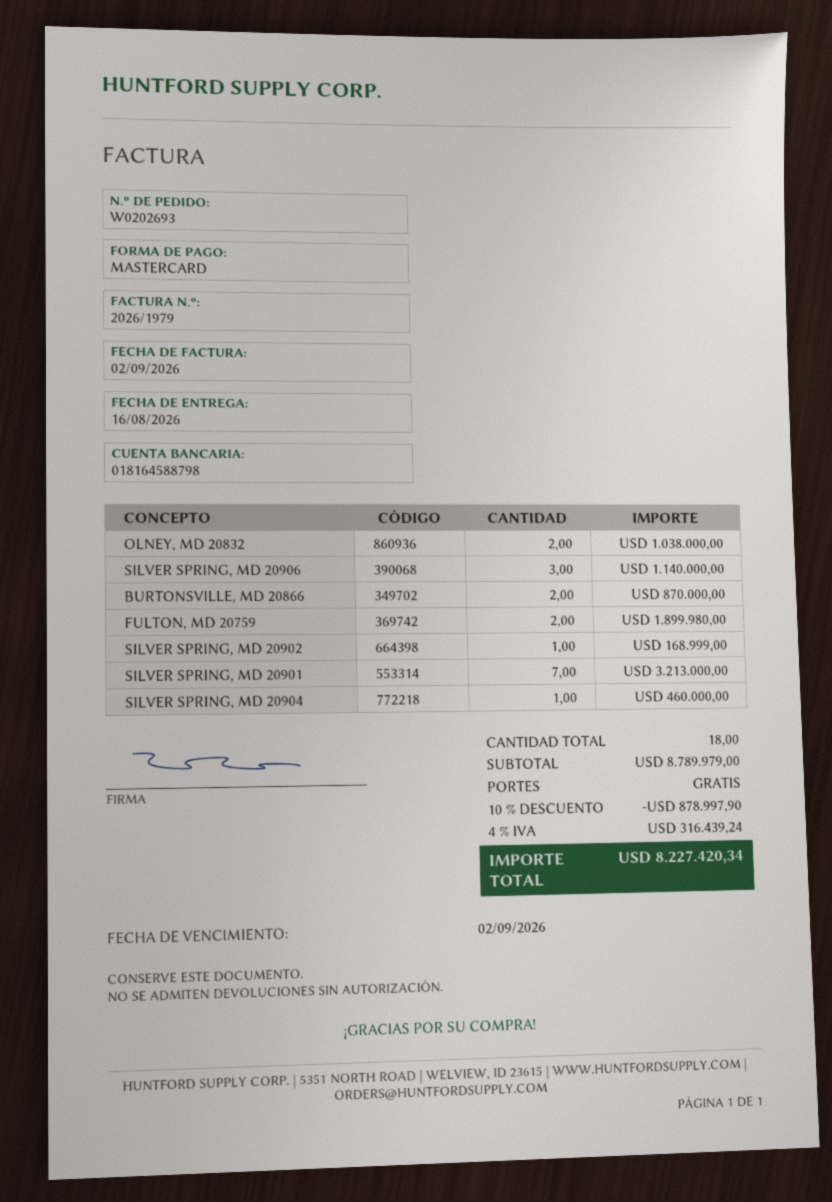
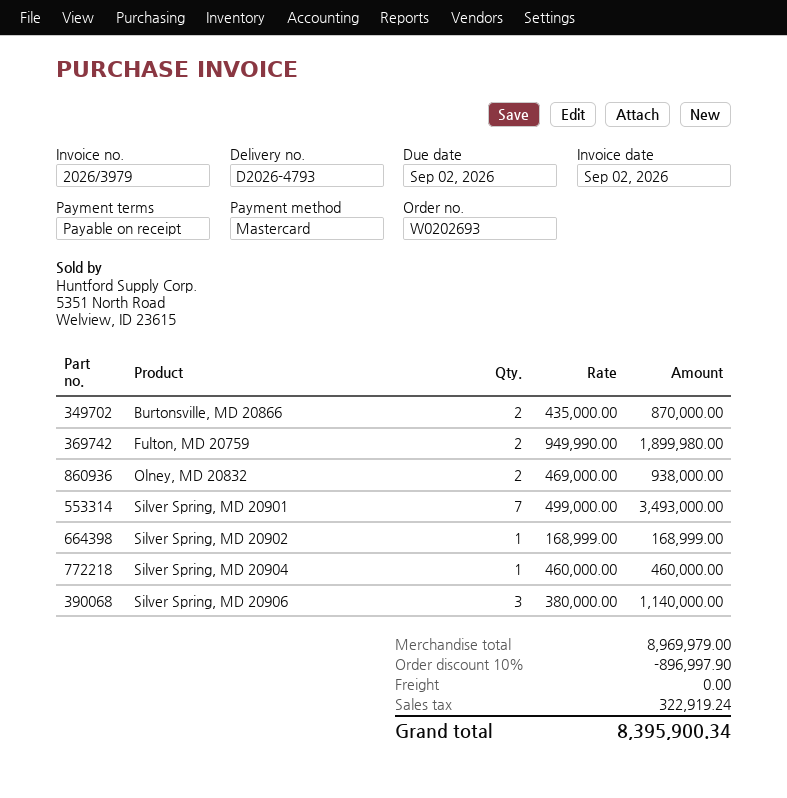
invoice number: 2026/1979 -> 2026/3979
OLNEY, MD 20832: 2 for 1038000.00 -> 2 for 938000.00
SILVER SPRING, MD 20901: 7 for 3213000.00 -> 7 for 3493000.00
subtotal: 8789979.00 -> 8969979.00
discount: 10% = 878997.90 -> 10% = 896997.90
tax: 316439.24 -> 322919.24
total: 8227420.34 -> 8395900.34

